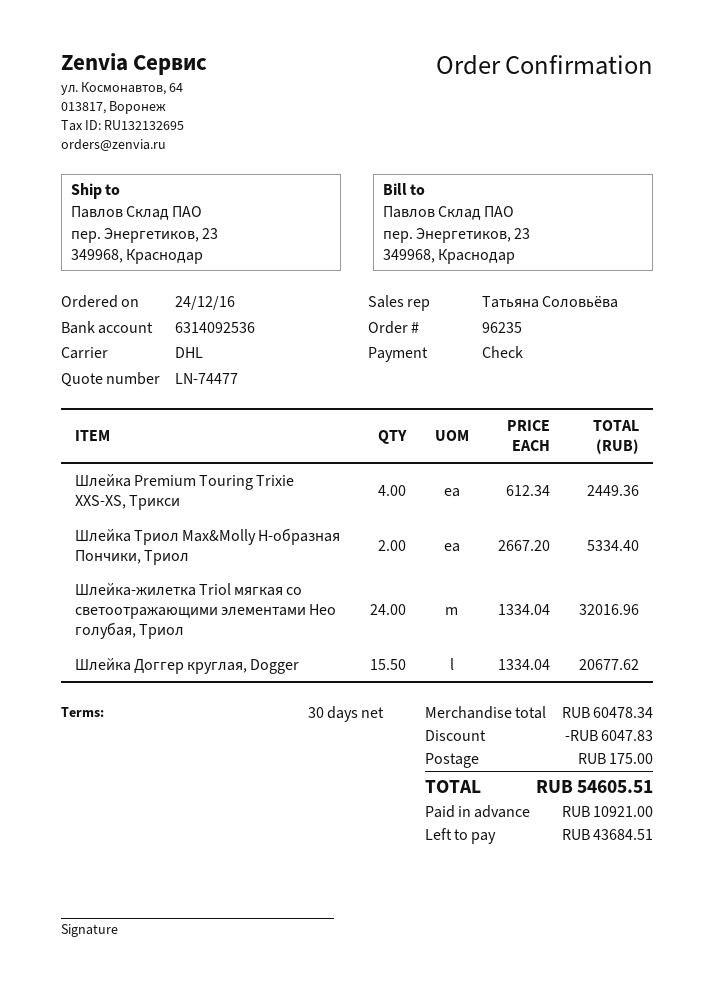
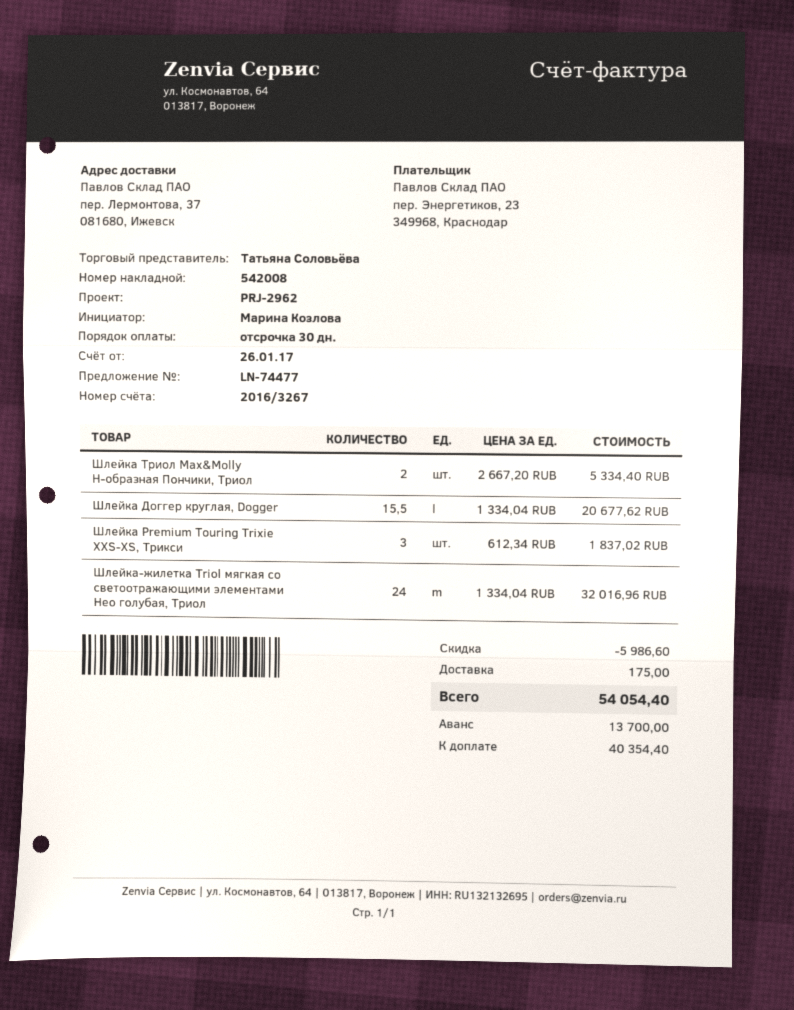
ship to: пер. Энергетиков, 23, 349968, Краснодар -> пер. Лермонтова, 37, 081680, Ижевск
Шлейка Premium Touring Trixie XXS-XS, Трикси: 4 x 612.34 = 2449.36 -> 3 x 612.34 = 1837.02
discount: 6047.83 -> 5986.60
total: 54605.51 -> 54054.40
deposit: 10921.00 -> 13700.00
balance: 43684.51 -> 40354.40

